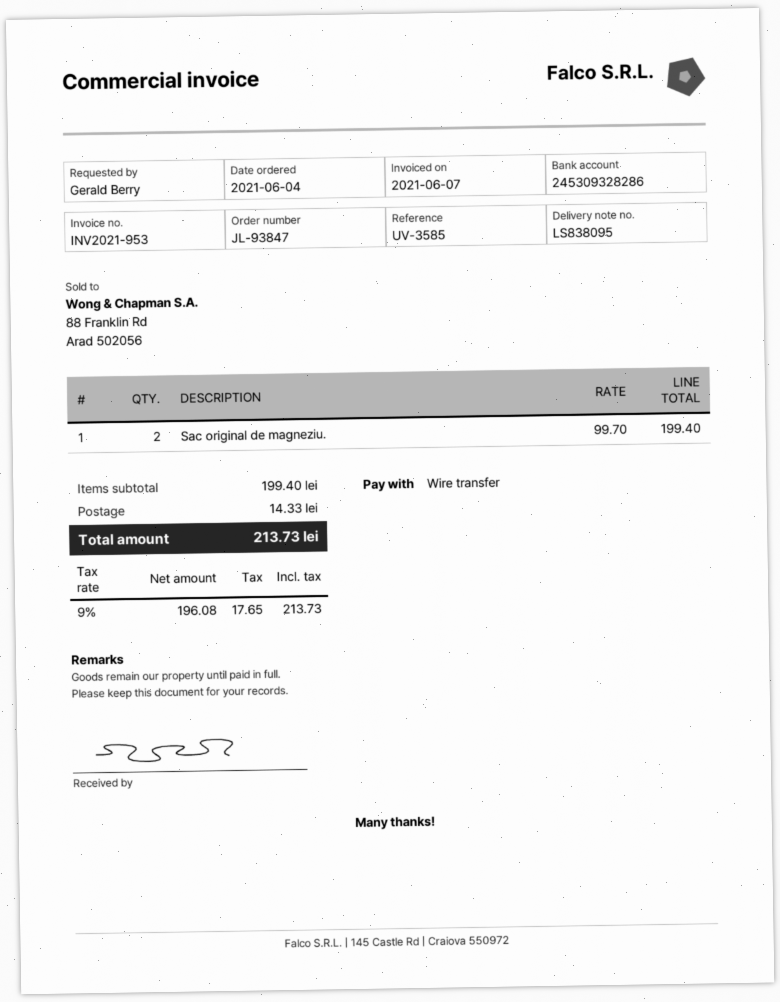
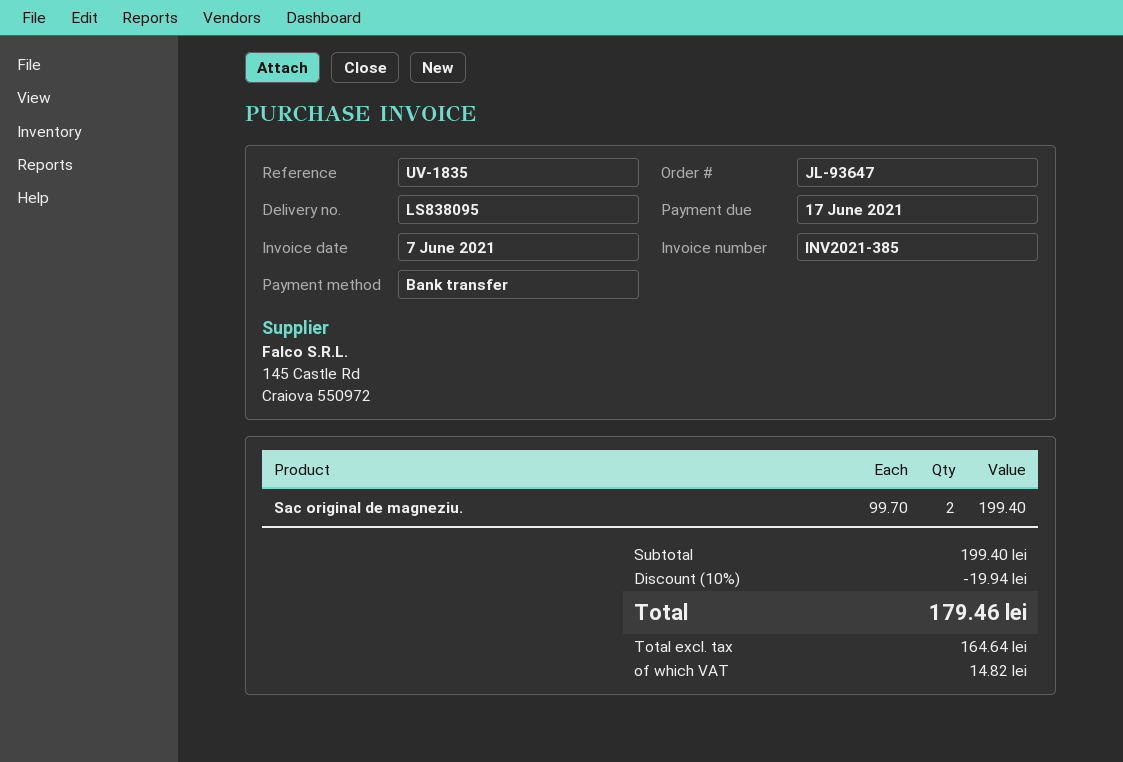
order number: JL-93847 -> JL-93647
invoice number: INV2021-953 -> INV2021-385
reference: UV-3585 -> UV-1835
discount: none -> 10% = 19.94
shipping: 14.33 -> none
net: 196.08 -> 164.64
tax: 17.65 -> 14.82
total: 213.73 -> 179.46

